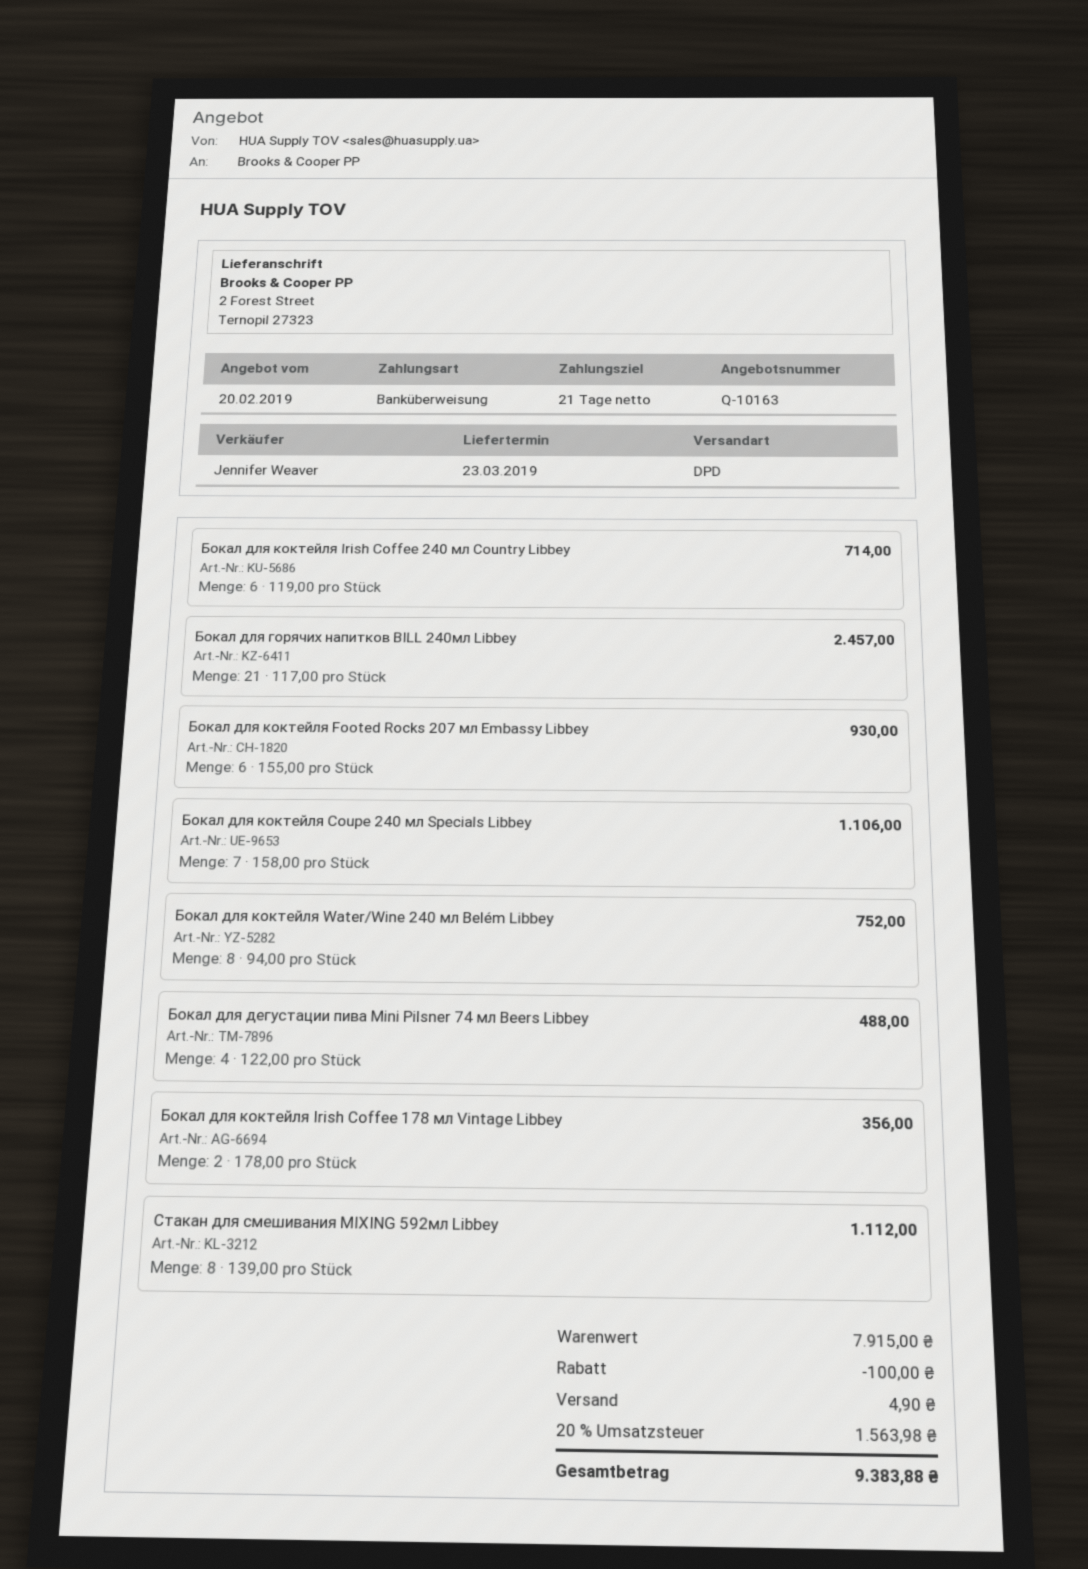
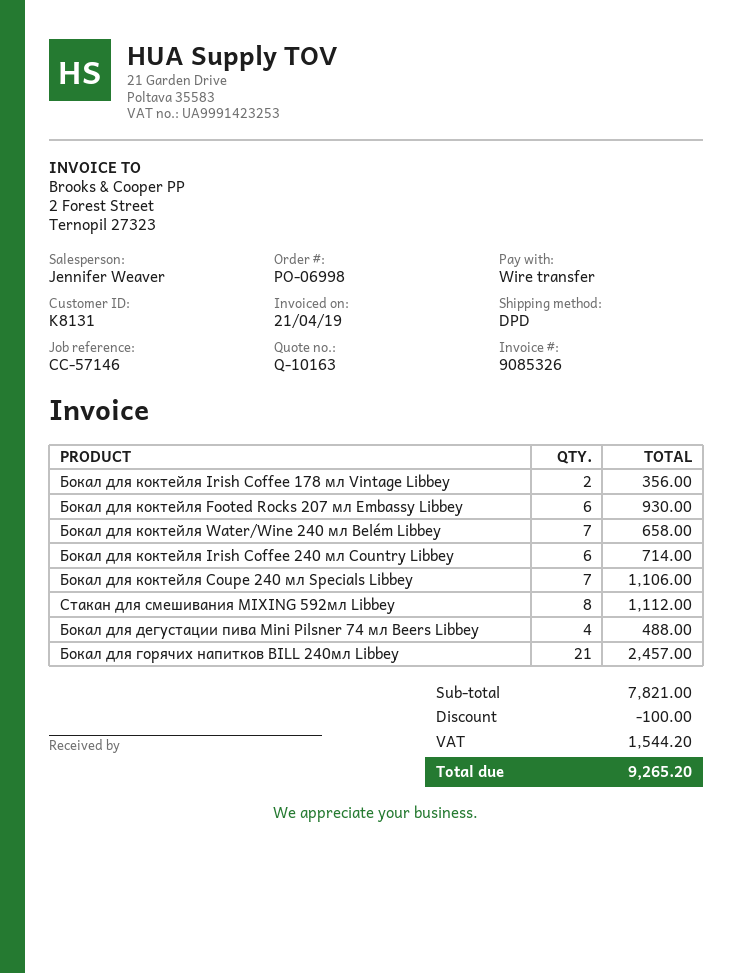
Бокал для коктейля Water/Wine 240 мл Belém Libbey: 8 for 752.00 -> 7 for 658.00
subtotal: 7915.00 -> 7821.00
shipping: 4.90 -> none
tax: 1563.98 -> 1544.20
total: 9383.88 -> 9265.20

